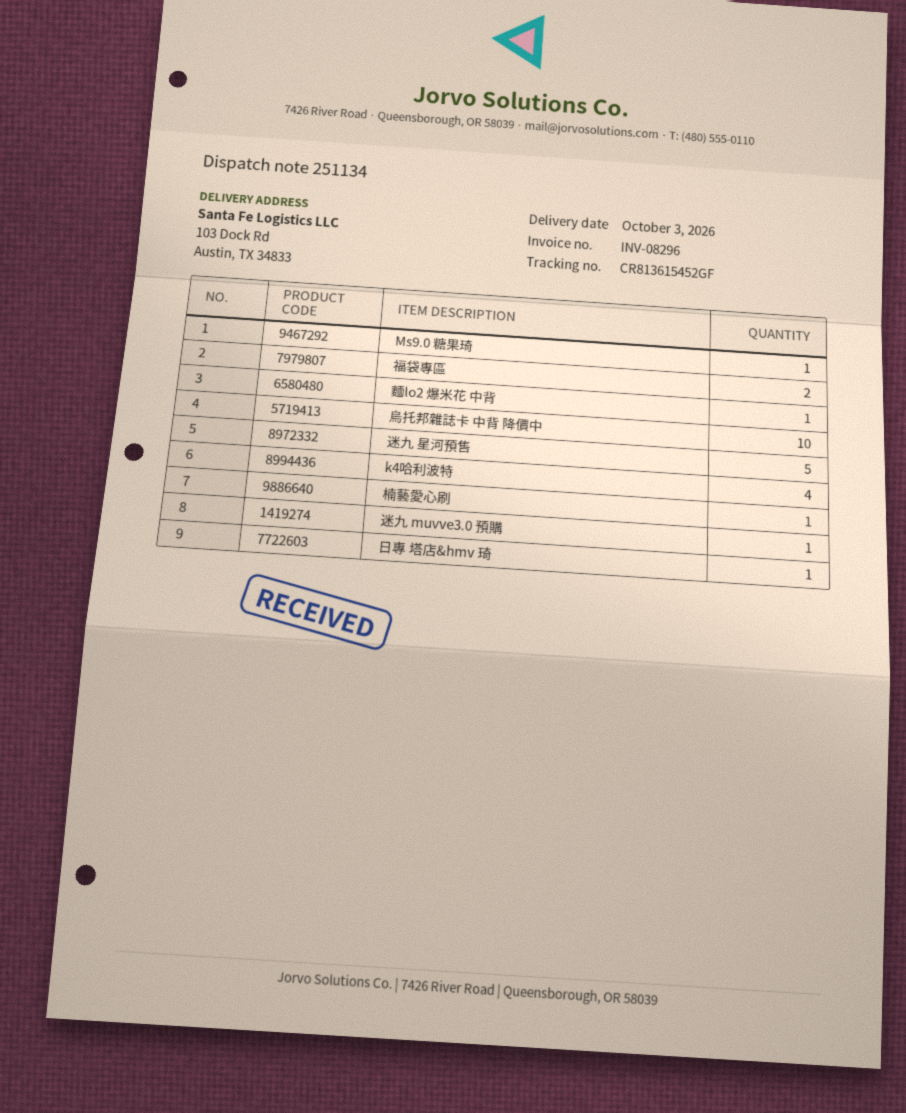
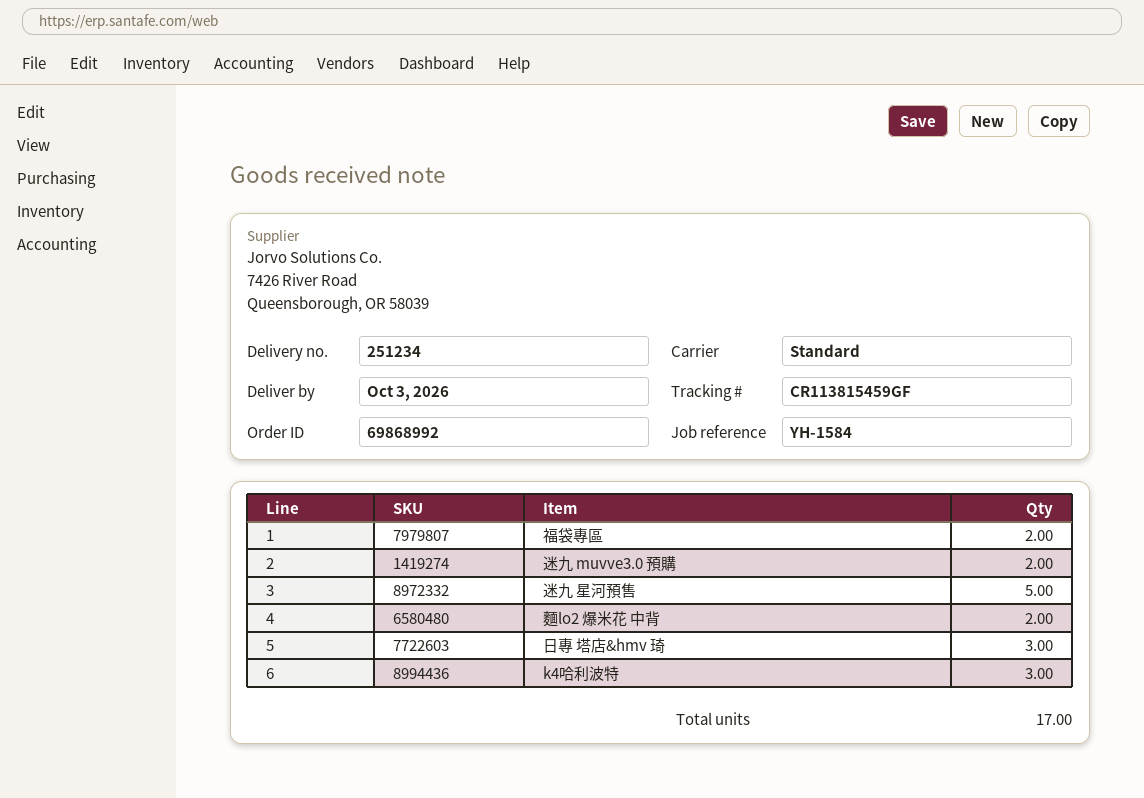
delivery note number: 251134 -> 251234
tracking number: CR813615452GF -> CR113815459GF
Ms9.0 糖果琦: 1 -> none
麵lo2 爆米花 中背: 1 -> 2
烏托邦雜誌卡 中背 降價中: 10 -> none
k4哈利波特: 4 -> 3
楠藝愛心刷: 1 -> none
迷九 muvve3.0 預購: 1 -> 2
日專 塔店&hmv 琦: 1 -> 3

